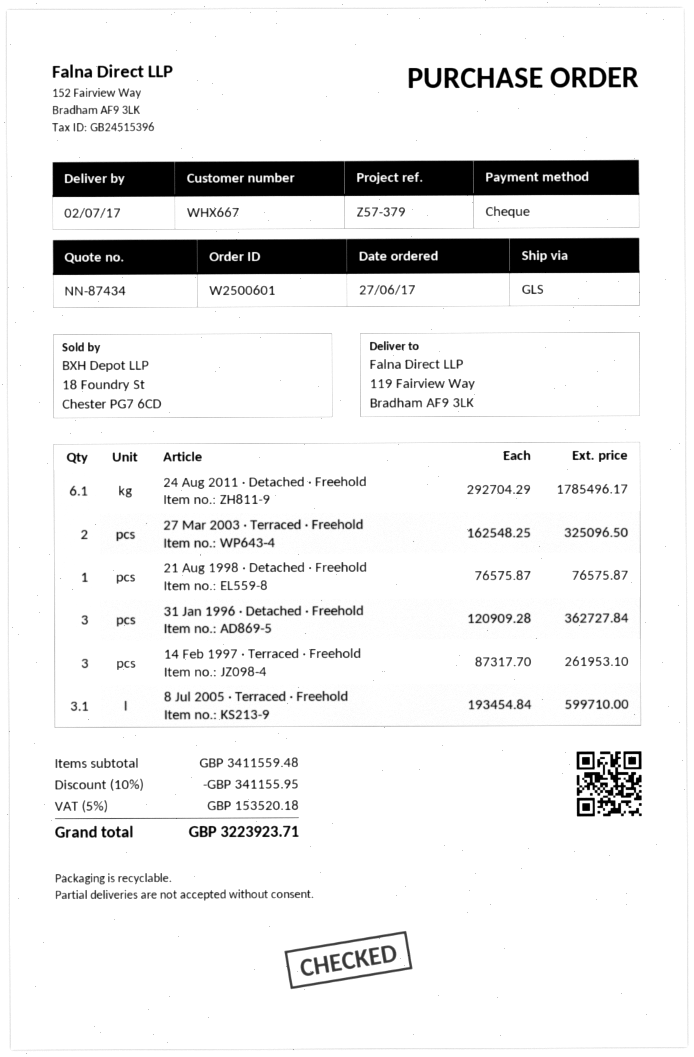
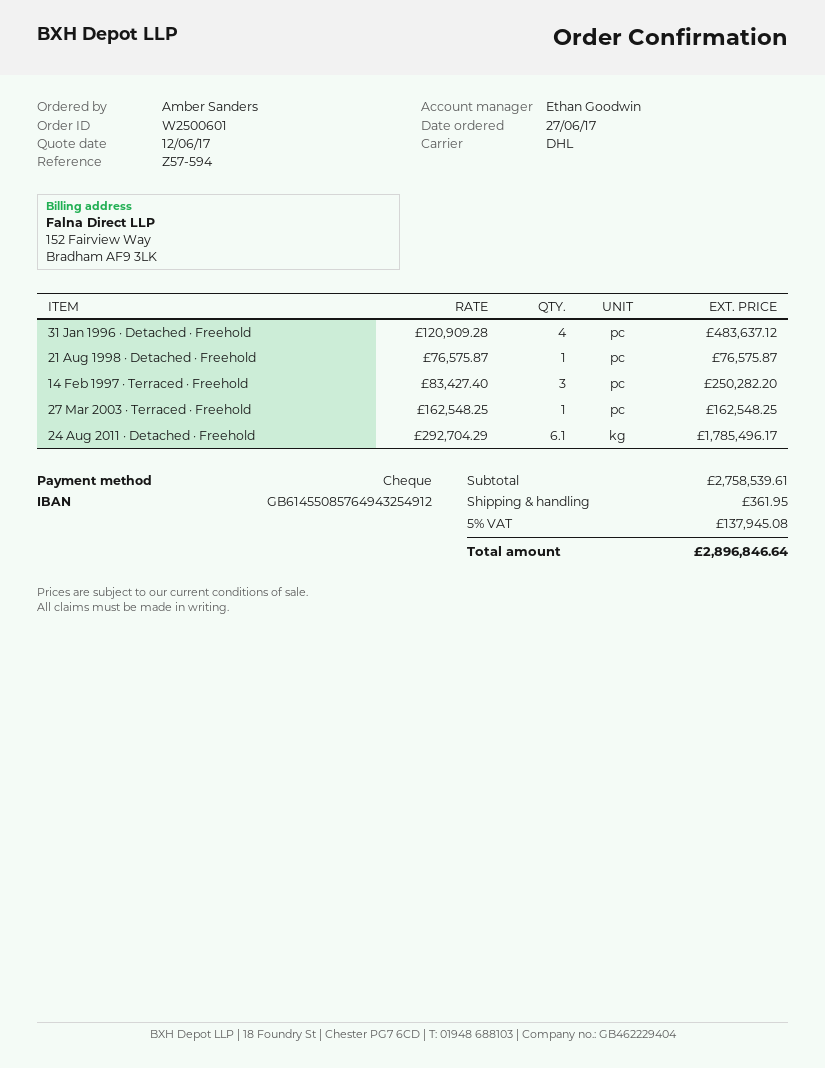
reference: Z57-379 -> Z57-594
shipping method: GLS -> DHL
27 Mar 2003 · Terraced · Freehold: 2 x 162548.25 = 325096.50 -> 1 x 162548.25 = 162548.25
31 Jan 1996 · Detached · Freehold: 3 x 120909.28 = 362727.84 -> 4 x 120909.28 = 483637.12
14 Feb 1997 · Terraced · Freehold: 3 x 87317.70 = 261953.10 -> 3 x 83427.40 = 250282.20
8 Jul 2005 · Terraced · Freehold: 3.1 x 193454.84 = 599710.00 -> none
subtotal: 3411559.48 -> 2758539.61
discount: 10% = 341155.95 -> none
shipping: none -> 361.95
tax: 5% = 153520.18 -> 5% = 137945.08
total: 3223923.71 -> 2896846.64

